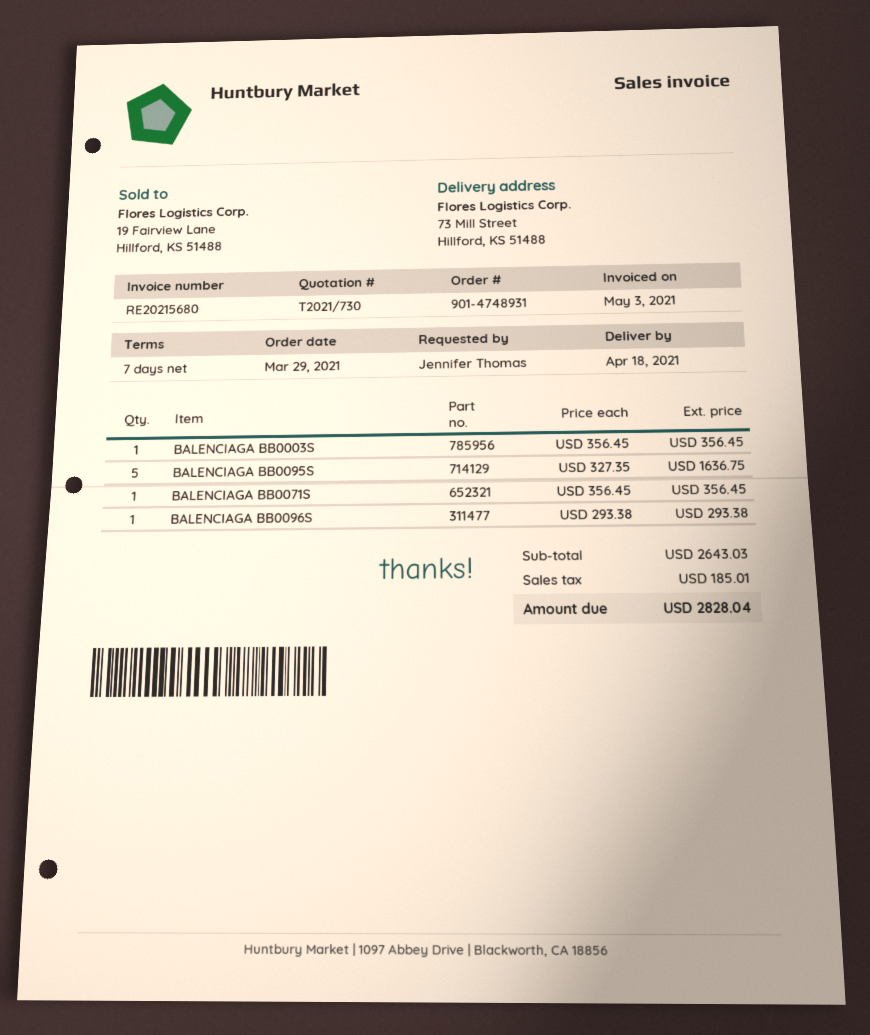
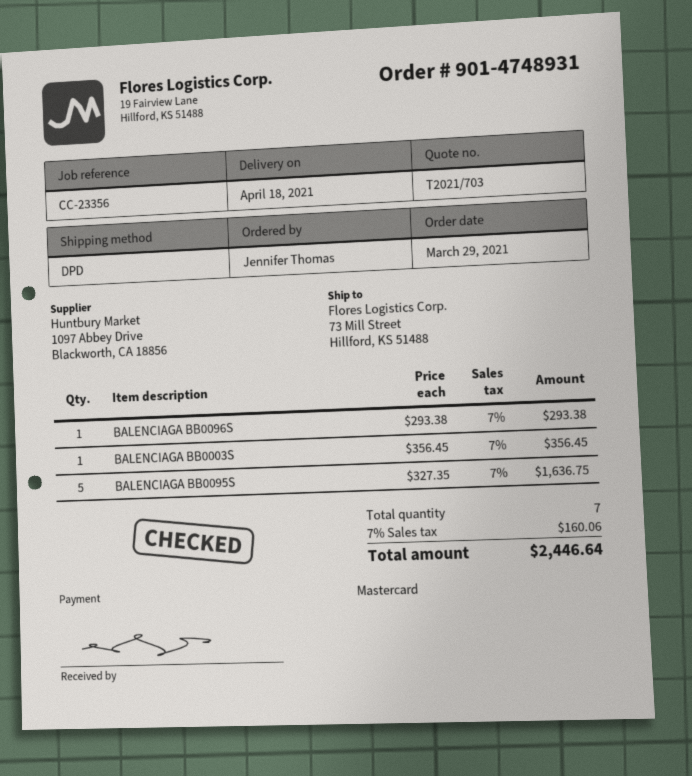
quote number: T2021/730 -> T2021/703
BALENCIAGA BB0071S: 1 x 356.45 = 356.45 -> none
tax: 185.01 -> 160.06
total: 2828.04 -> 2446.64

